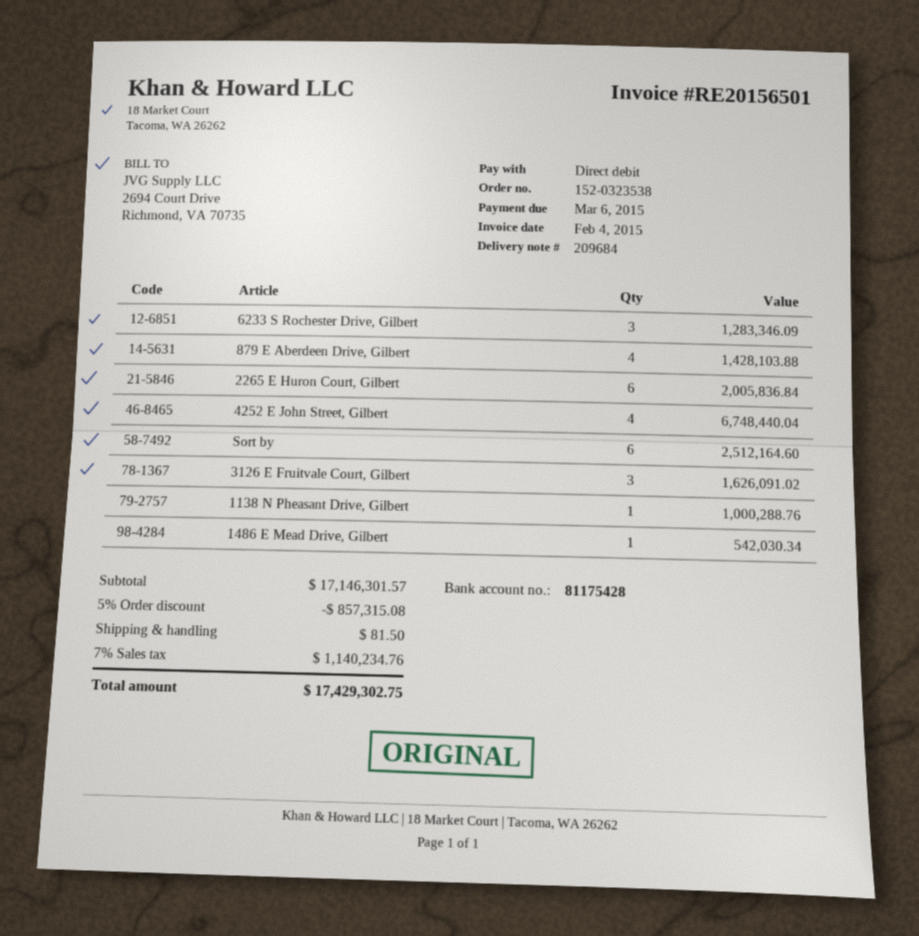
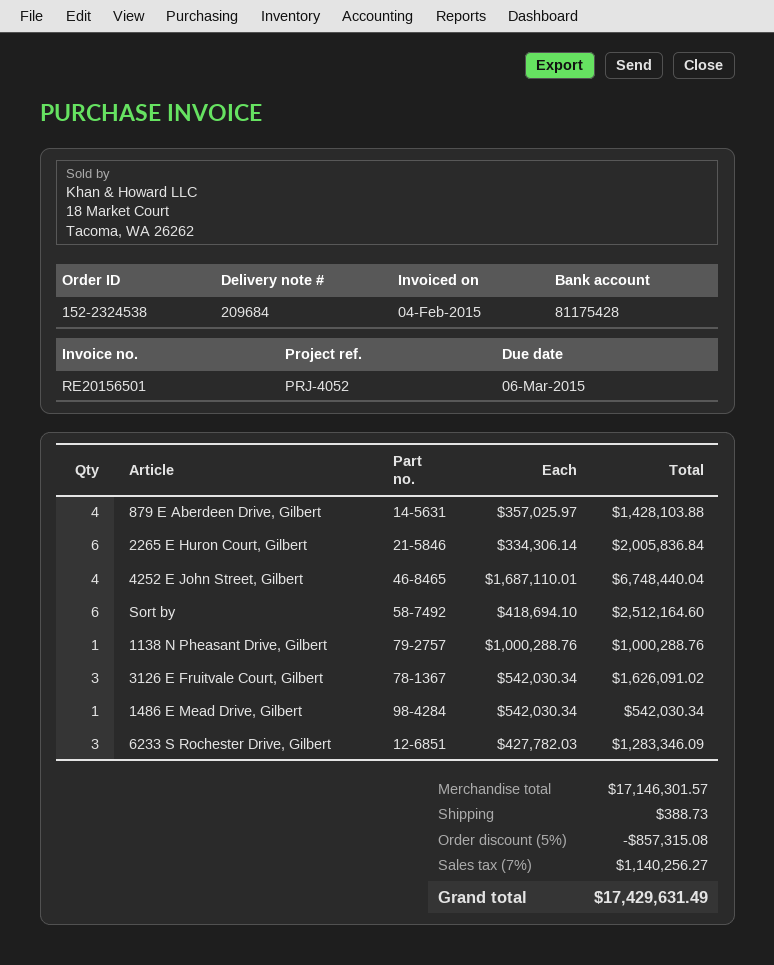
order number: 152-0323538 -> 152-2324538
shipping: 81.50 -> 388.73
tax: 7% = 1140234.76 -> 7% = 1140256.27
total: 17429302.75 -> 17429631.49

